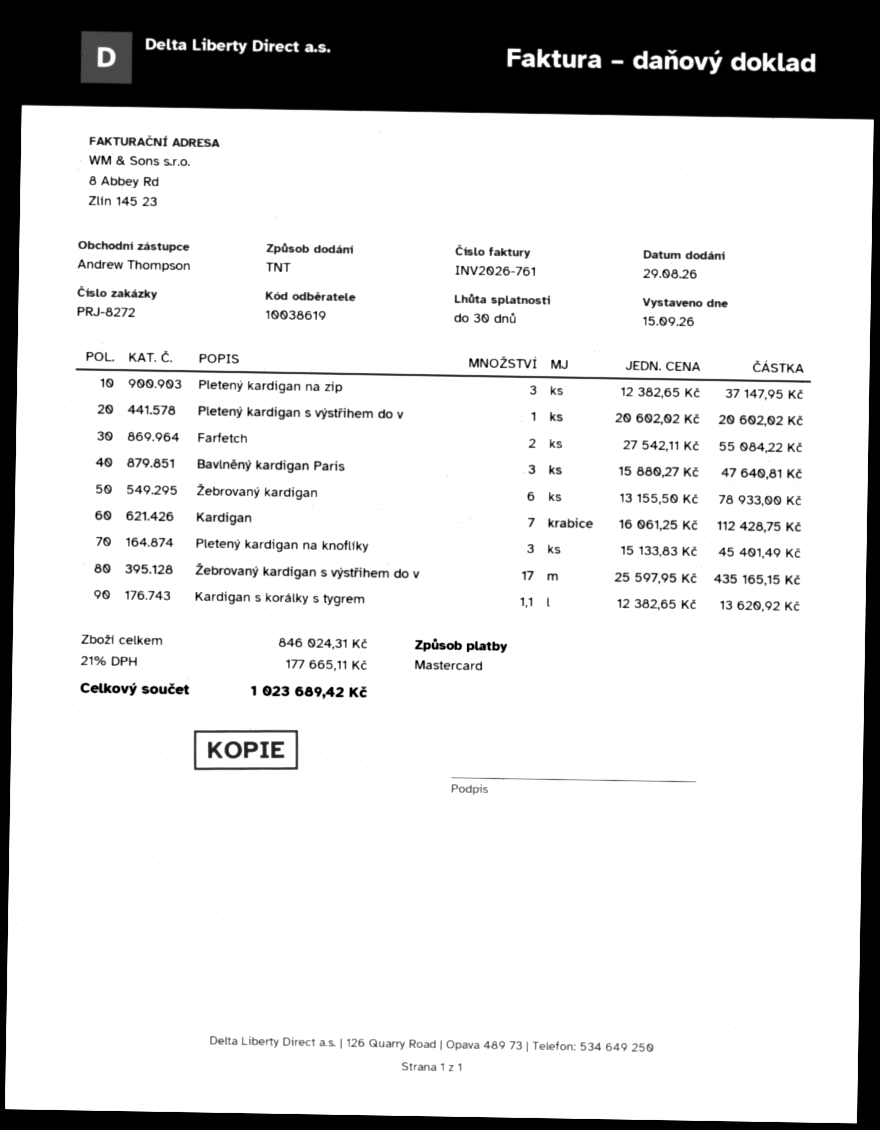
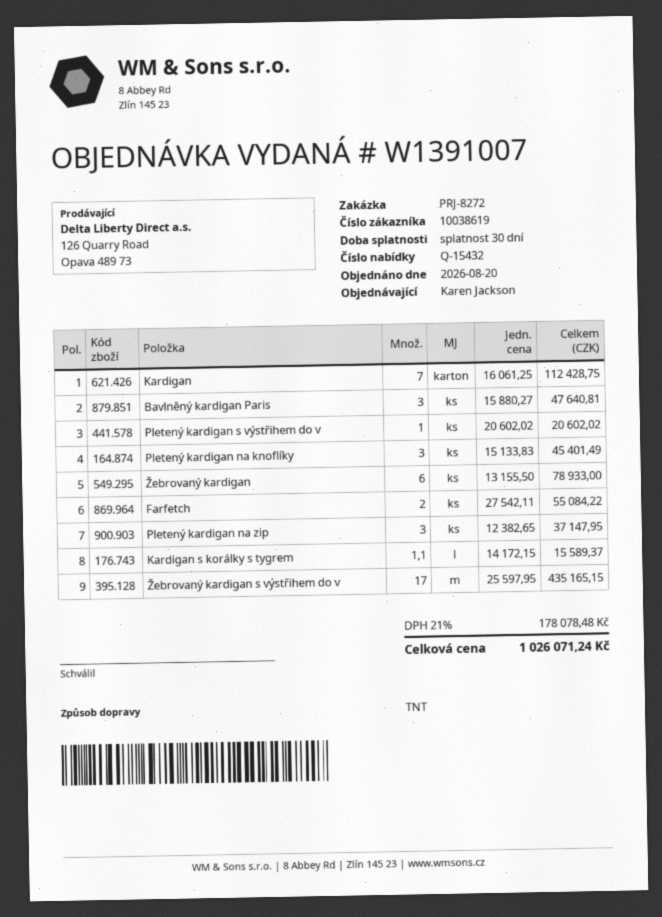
Kardigan s korálky s tygrem: 1.1 x 12382.65 = 13620.92 -> 1.1 x 14172.15 = 15589.37
tax: 21% = 177665.11 -> 21% = 178078.48
total: 1023689.42 -> 1026071.24

